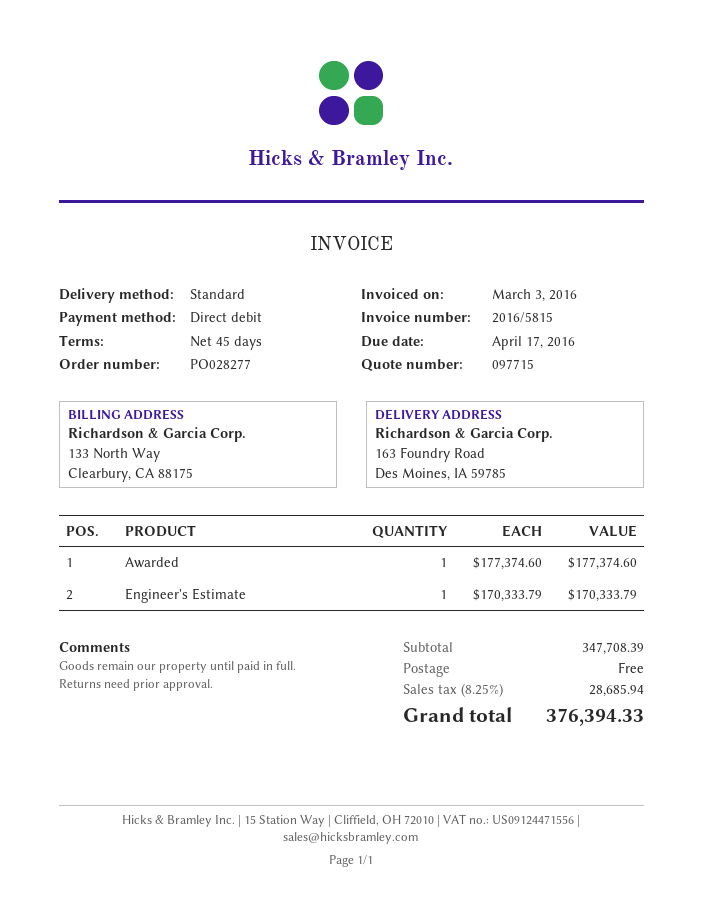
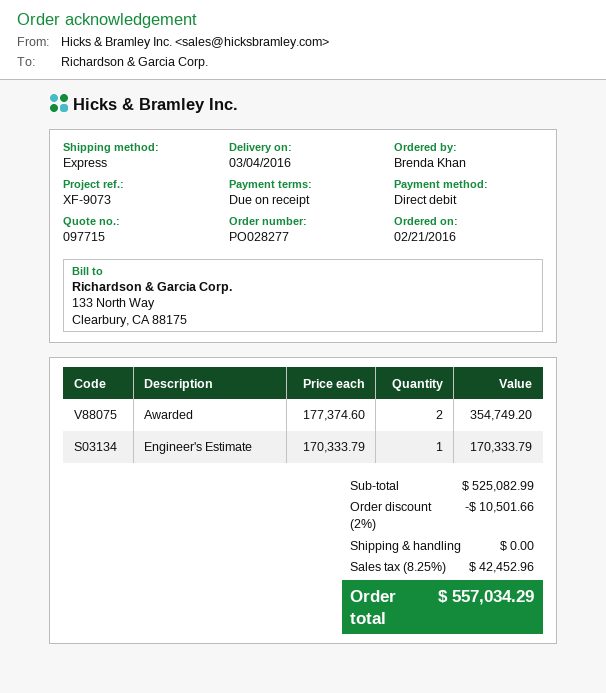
payment terms: 45 days -> on receipt
shipping method: standard -> express
Awarded: 1 x 177374.60 = 177374.60 -> 2 x 177374.60 = 354749.20
subtotal: 347708.39 -> 525082.99
discount: none -> 2% = 10501.66
tax: 8.25% = 28685.94 -> 8.25% = 42452.96
total: 376394.33 -> 557034.29

